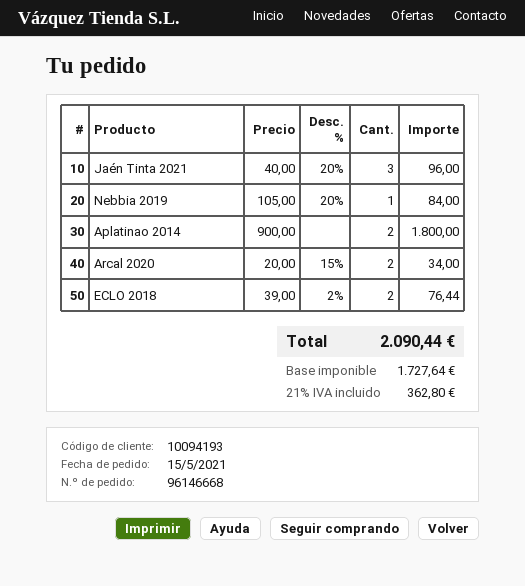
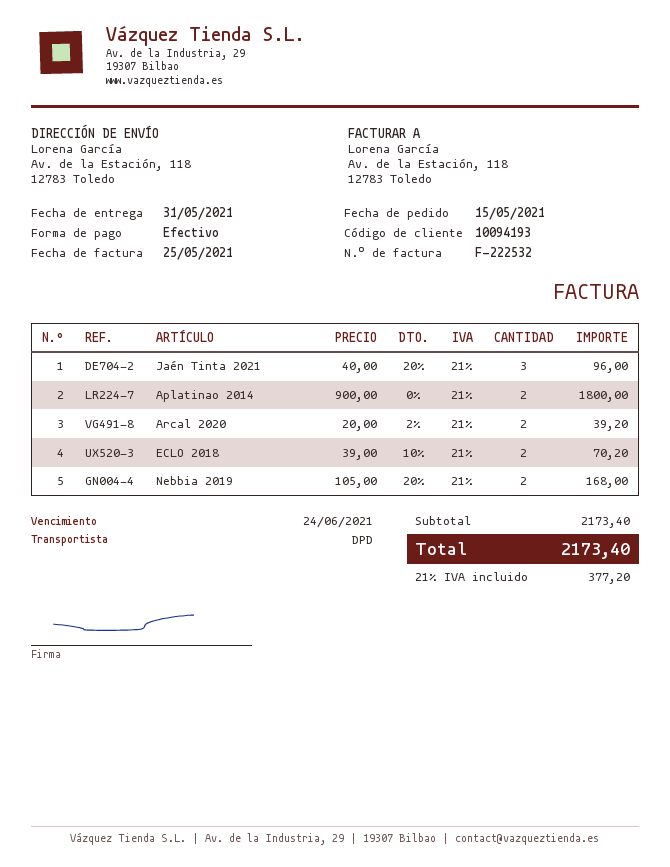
Nebbia 2019: 1 x 105.00 - 20% = 84.00 -> 2 x 105.00 - 20% = 168.00
Arcal 2020: 2 x 20.00 - 15% = 34.00 -> 2 x 20.00 - 2% = 39.20
ECLO 2018: 2 x 39.00 - 2% = 76.44 -> 2 x 39.00 - 10% = 70.20
tax: 21% = 362.80 -> 21% = 377.20
total: 2090.44 -> 2173.40

